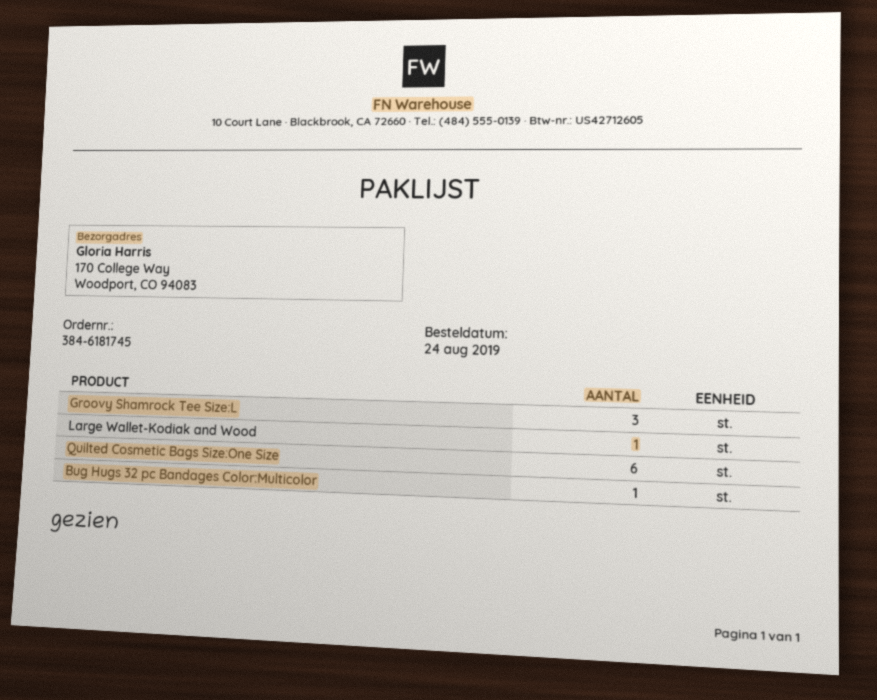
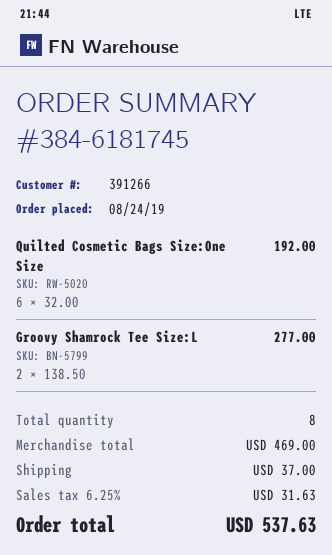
Groovy Shamrock Tee Size:L: 3 -> 2
Large Wallet-Kodiak and Wood: 1 -> none
Bug Hugs 32 pc Bandages Color:Multicolor: 1 -> none

